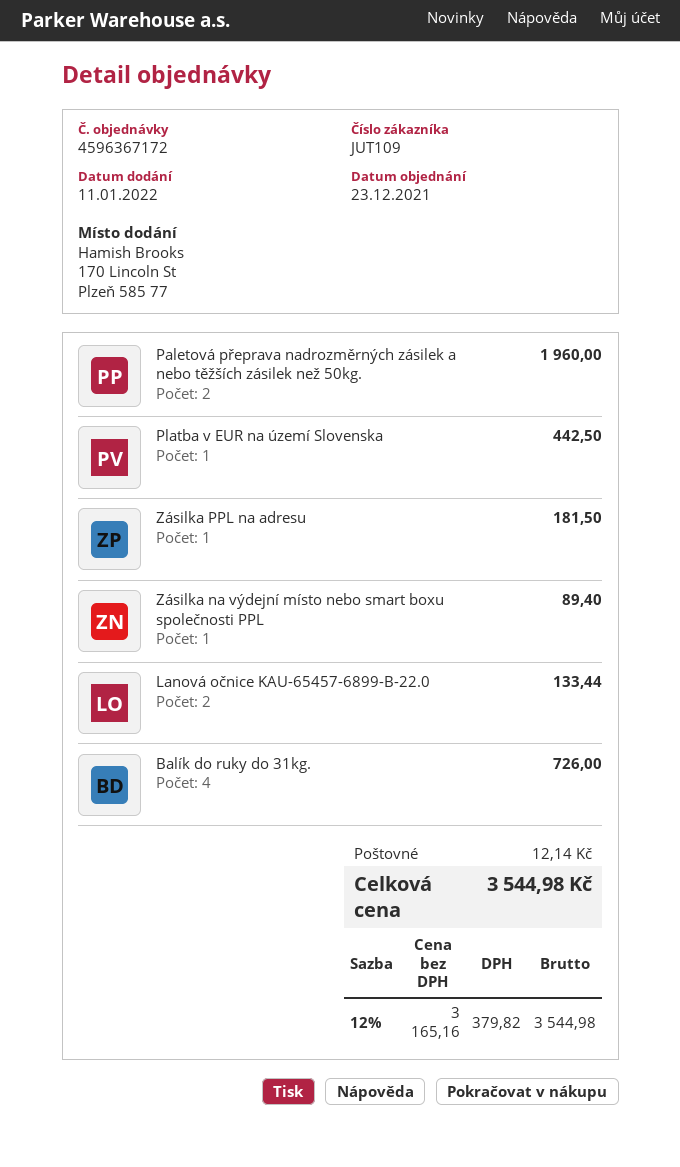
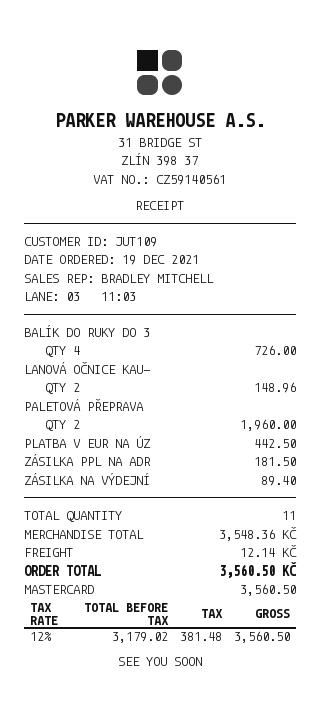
order date: 2021-12-23 -> 2021-12-19
Lanová očnice KAU-65457-6899-B-22.0: 2 for 133.44 -> 2 for 148.96
net: 3165.16 -> 3179.02
tax: 12% = 379.82 -> 12% = 381.48
total: 3544.98 -> 3560.50

